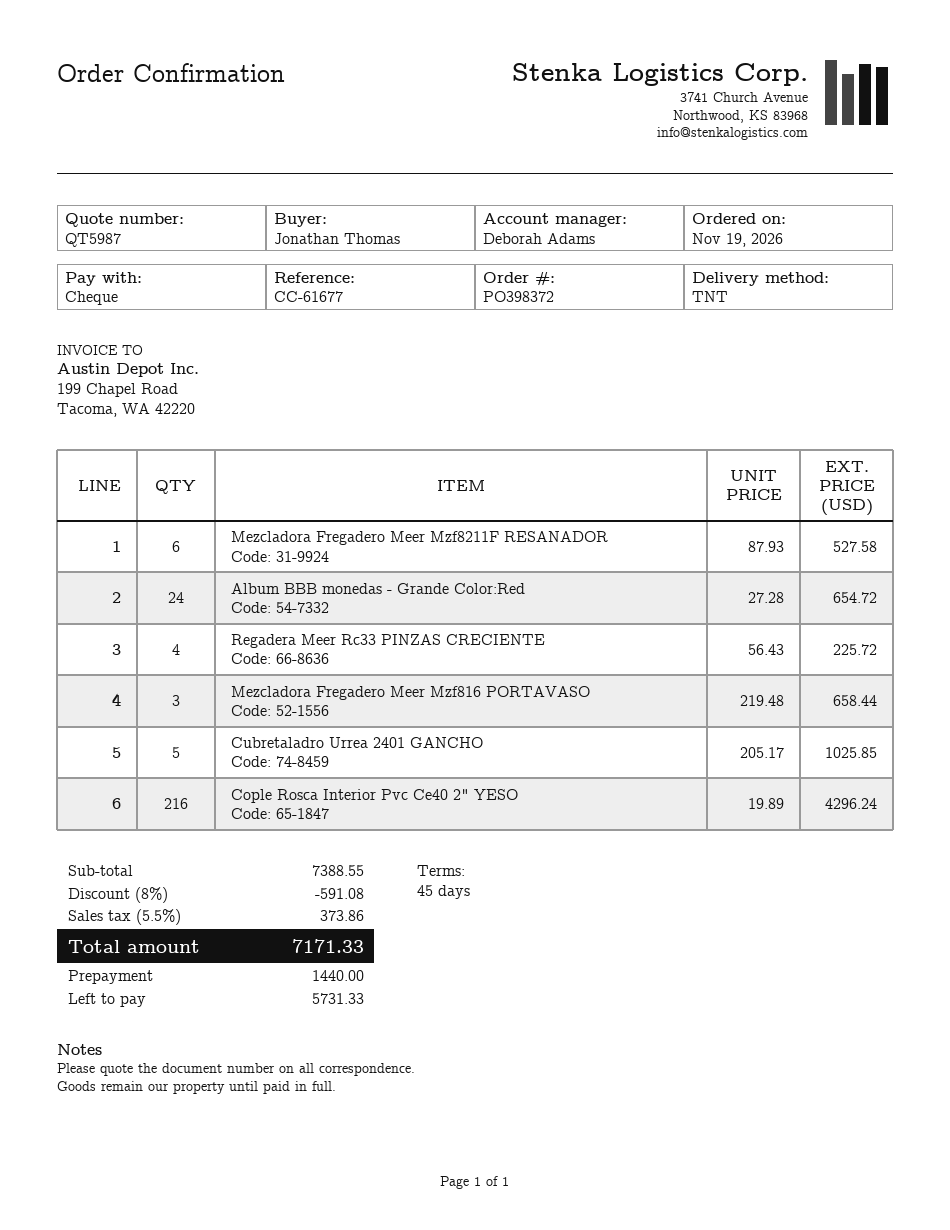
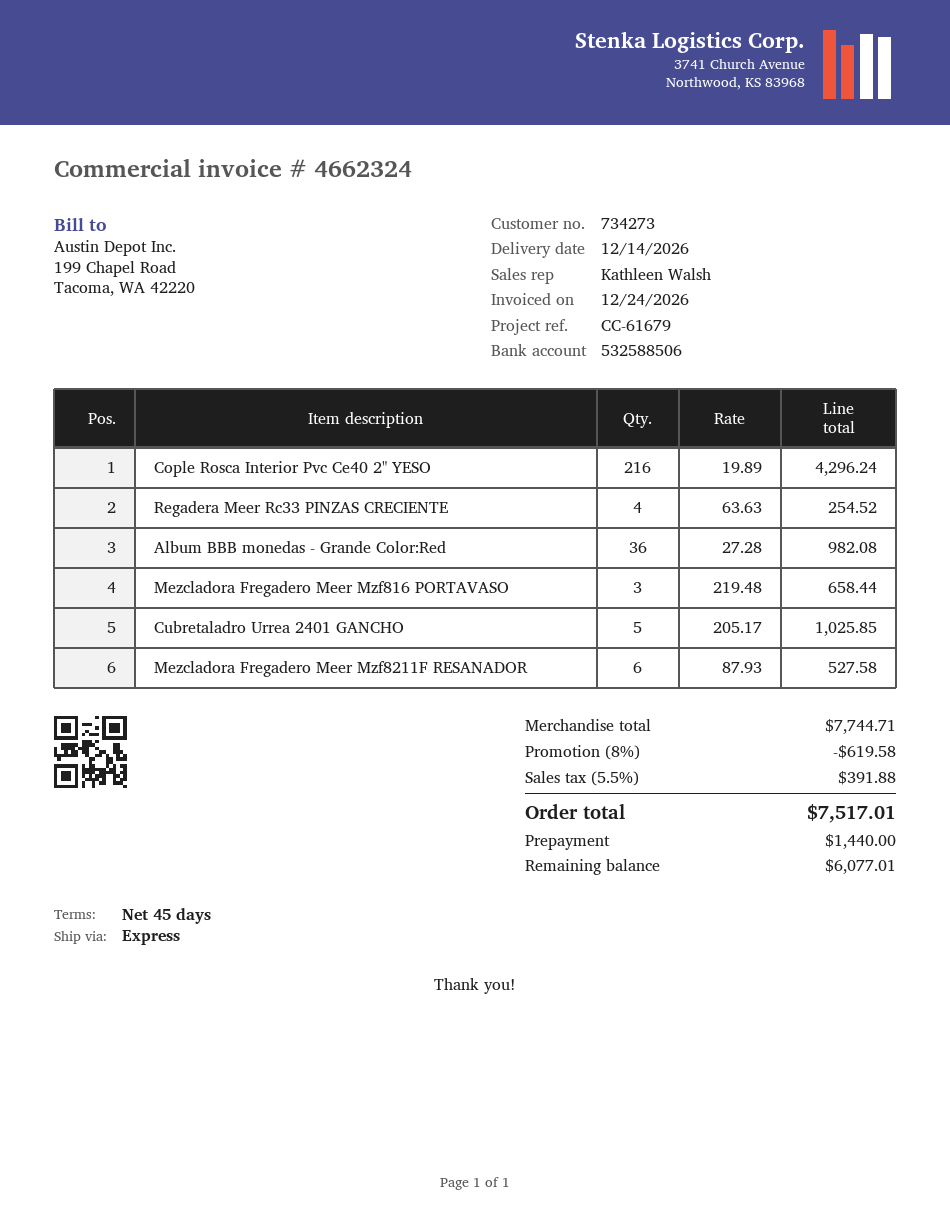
reference: CC-61677 -> CC-61679
sales rep: Deborah Adams -> Kathleen Walsh
shipping method: TNT -> express
Album BBB monedas - Grande Color:Red: 24 x 27.28 = 654.72 -> 36 x 27.28 = 982.08
Regadera Meer Rc33 PINZAS CRECIENTE: 4 x 56.43 = 225.72 -> 4 x 63.63 = 254.52
subtotal: 7388.55 -> 7744.71
discount: 8% = 591.08 -> 8% = 619.58
tax: 5.5% = 373.86 -> 5.5% = 391.88
total: 7171.33 -> 7517.01
balance: 5731.33 -> 6077.01

